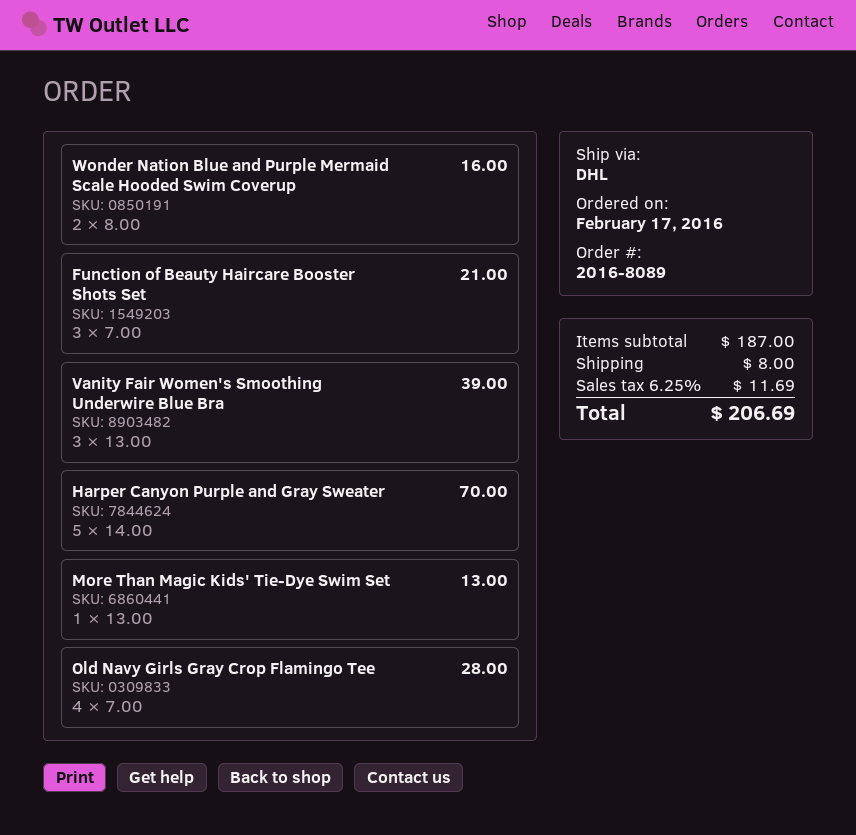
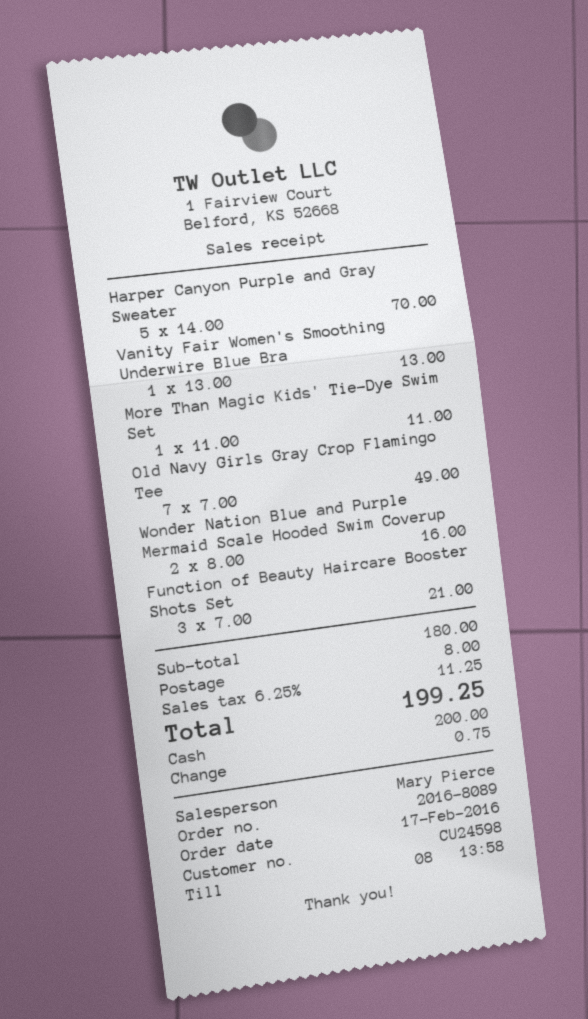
Vanity Fair Women's Smoothing Underwire Blue Bra: 3 x 13.00 = 39.00 -> 1 x 13.00 = 13.00
More Than Magic Kids' Tie-Dye Swim Set: 1 x 13.00 = 13.00 -> 1 x 11.00 = 11.00
Old Navy Girls Gray Crop Flamingo Tee: 4 x 7.00 = 28.00 -> 7 x 7.00 = 49.00
subtotal: 187.00 -> 180.00
tax: 6.25% = 11.69 -> 6.25% = 11.25
total: 206.69 -> 199.25

